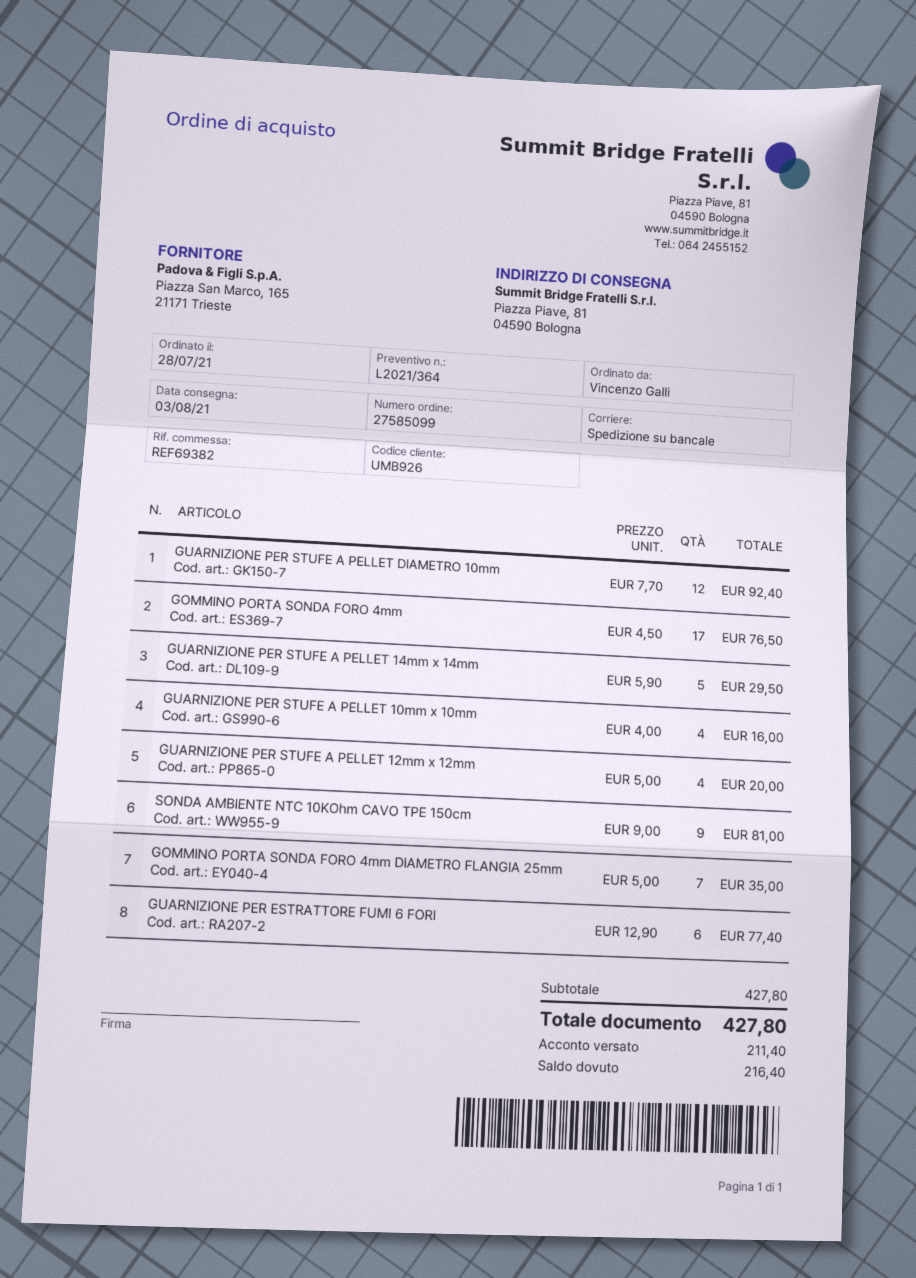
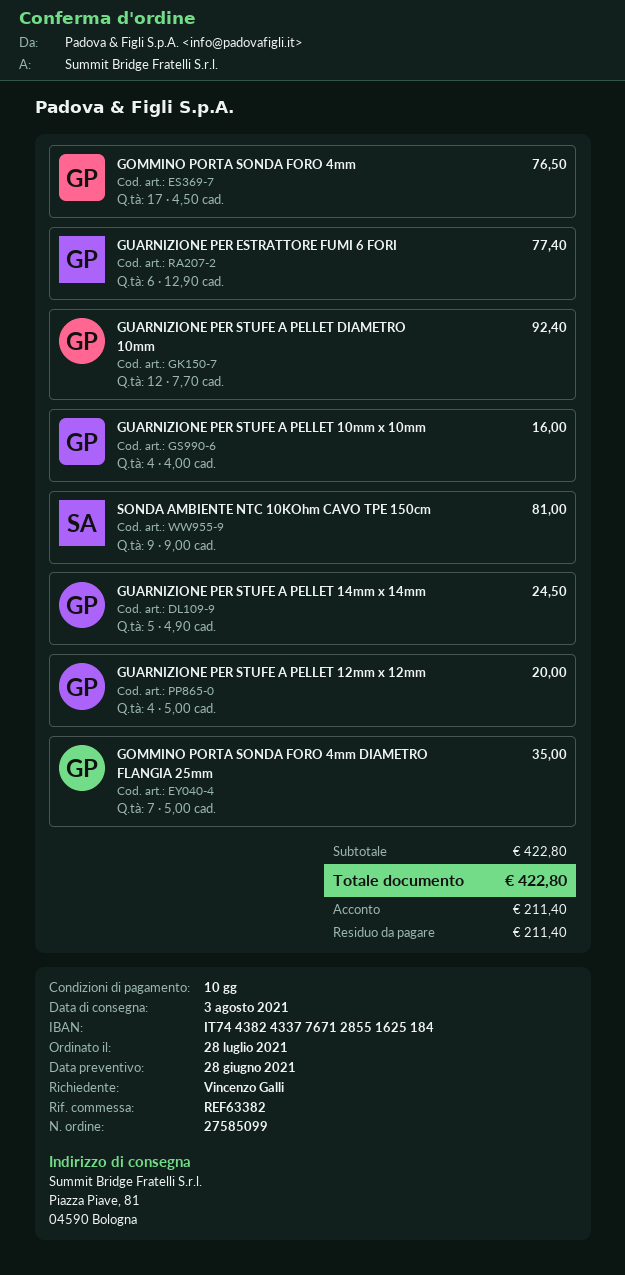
reference: REF69382 -> REF63382
GUARNIZIONE PER STUFE A PELLET 14mm x 14mm: 5 x 5.90 = 29.50 -> 5 x 4.90 = 24.50
subtotal: 427.80 -> 422.80
total: 427.80 -> 422.80
balance: 216.40 -> 211.40

